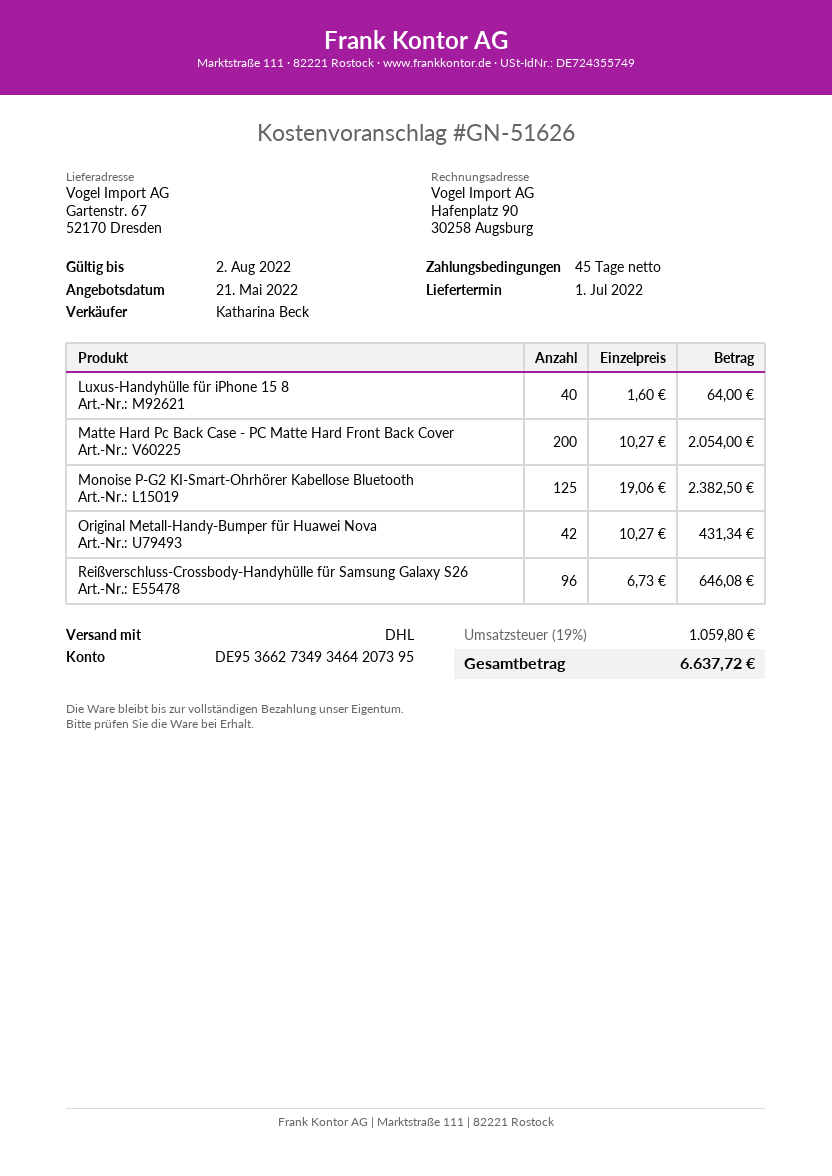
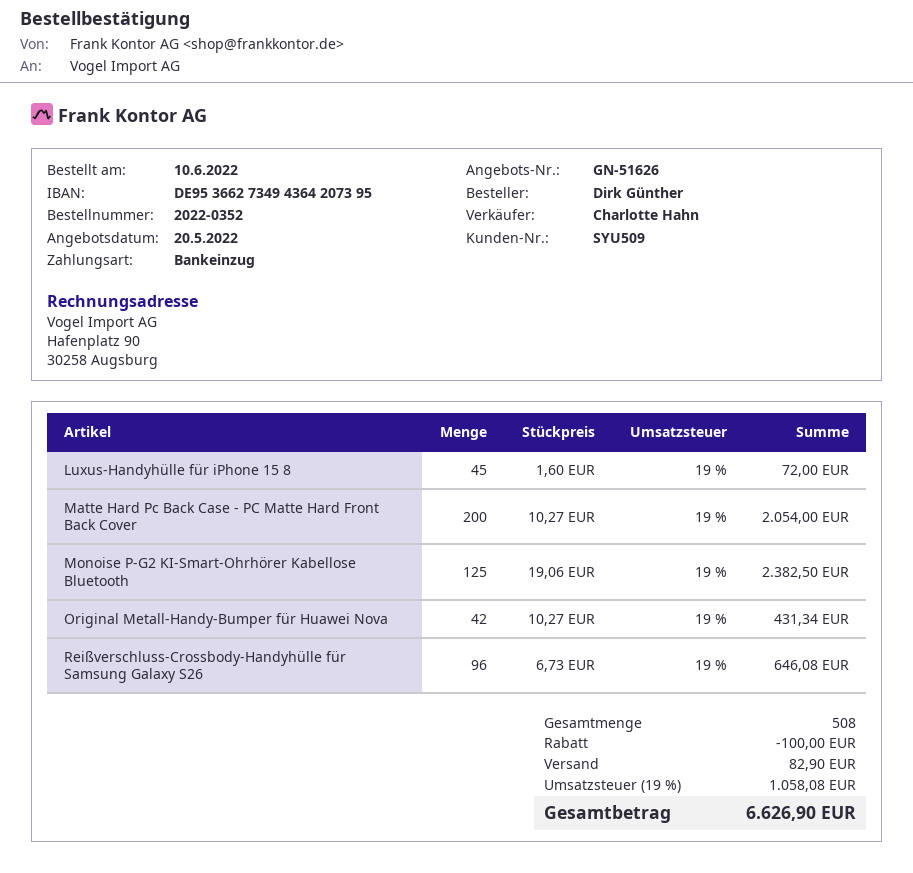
quote date: 2022-05-21 -> 2022-05-20
sales rep: Katharina Beck -> Charlotte Hahn
bank account: DE95366273493464207395 -> DE95366273494364207395
Luxus-Handyhülle für iPhone 15 8: 40 x 1.60 = 64.00 -> 45 x 1.60 = 72.00
discount: none -> 100.00
shipping: none -> 82.90
tax: 19% = 1059.80 -> 19% = 1058.08
total: 6637.72 -> 6626.90

